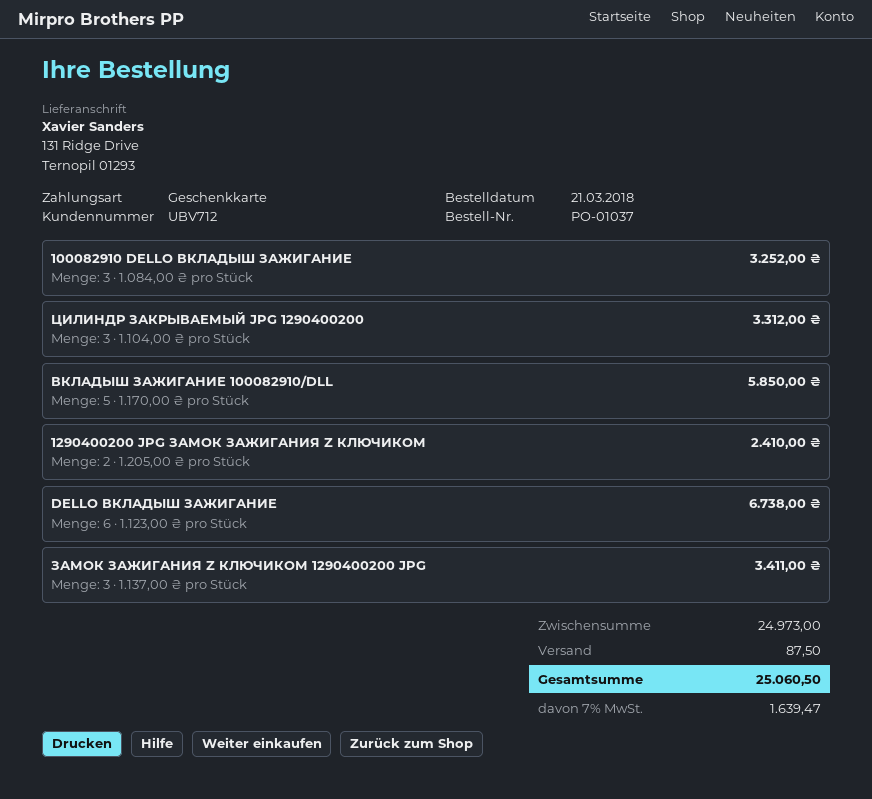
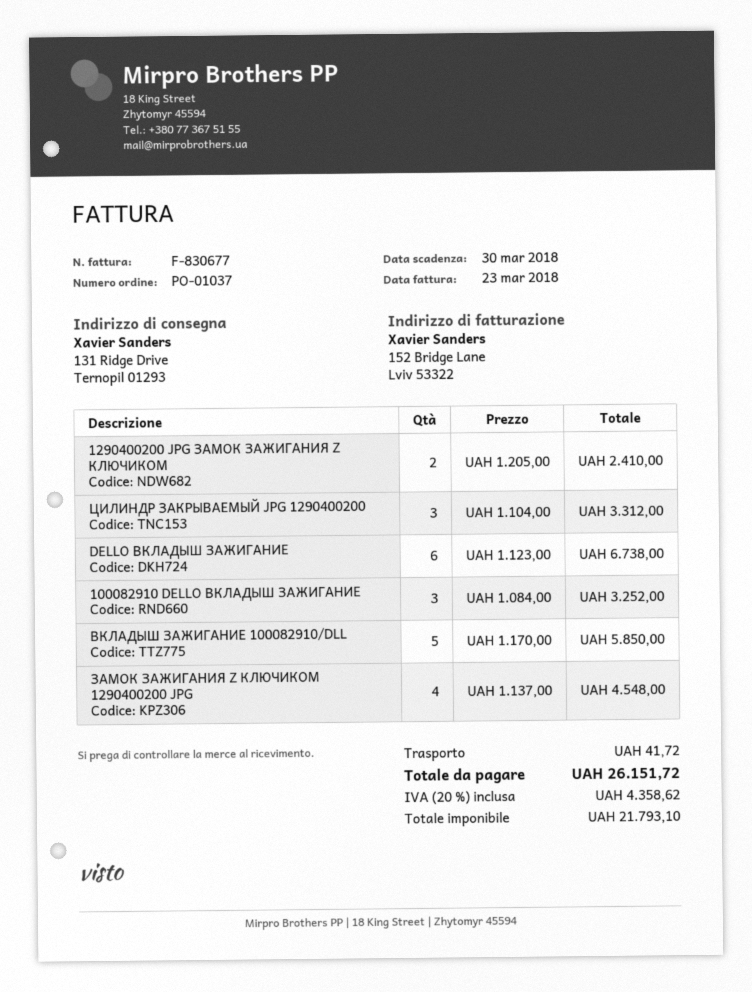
ЗАМОК ЗАЖИГАНИЯ Z КЛЮЧИКОМ 1290400200 JPG: 3 x 1137.00 = 3411.00 -> 4 x 1137.00 = 4548.00
shipping: 87.50 -> 41.72
tax: 7% = 1639.47 -> 20% = 4358.62
total: 25060.50 -> 26151.72

